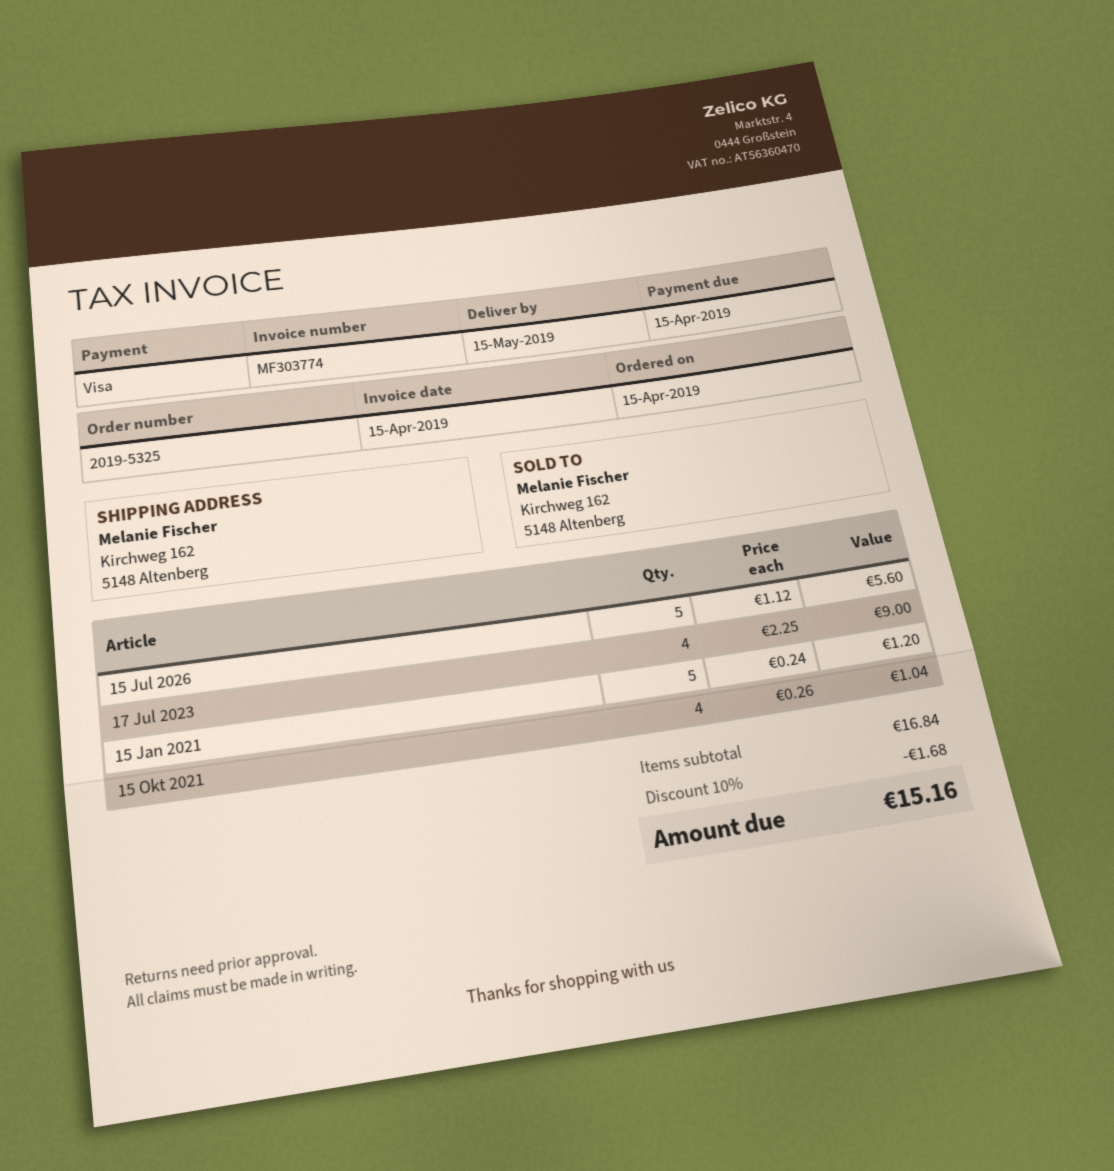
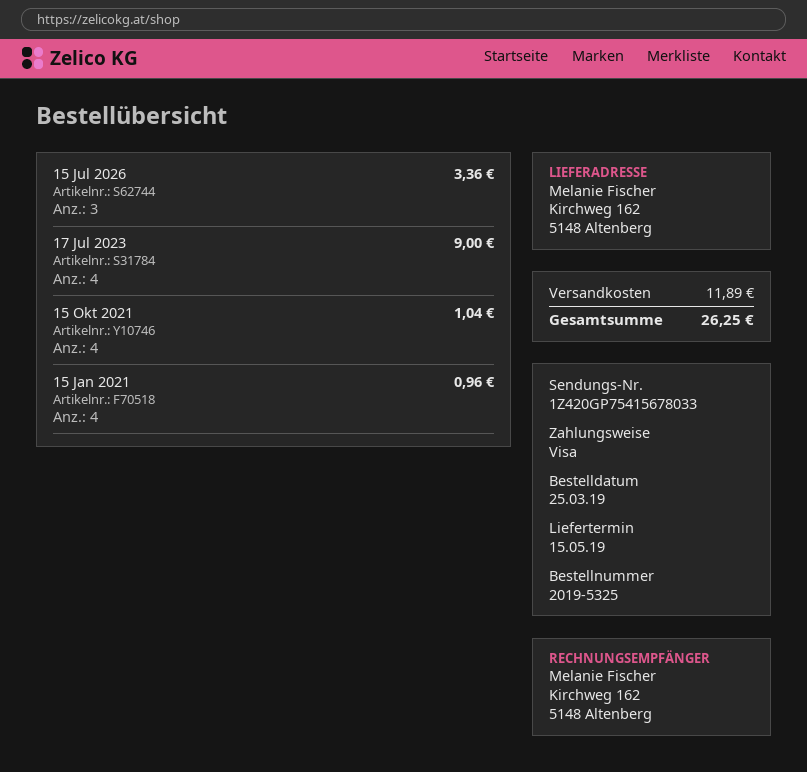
order date: 2019-04-15 -> 2019-03-25
15 Jul 2026: 5 for 5.60 -> 3 for 3.36
15 Jan 2021: 5 for 1.20 -> 4 for 0.96
discount: 10% = 1.68 -> none
shipping: none -> 11.89
total: 15.16 -> 26.25

